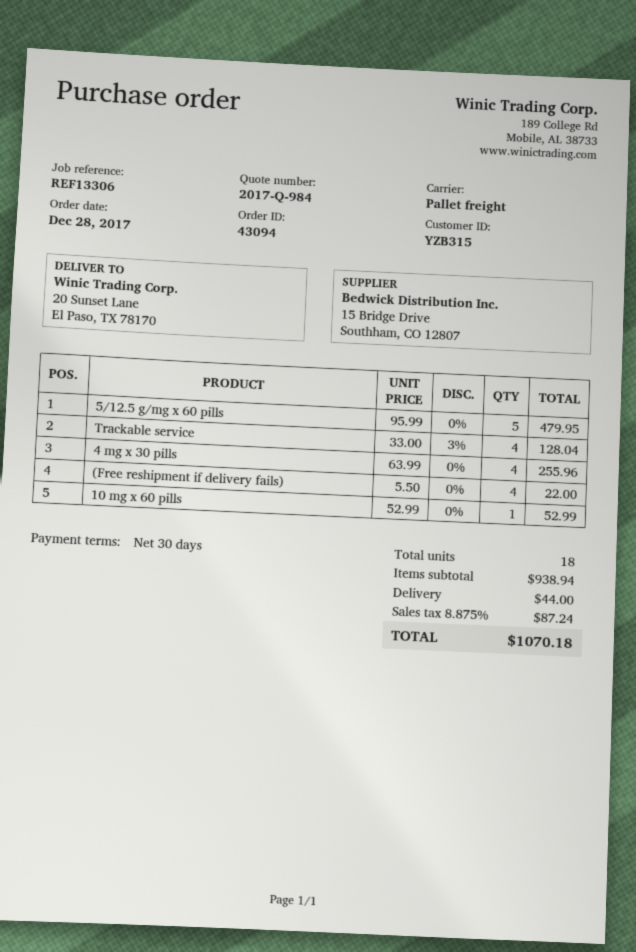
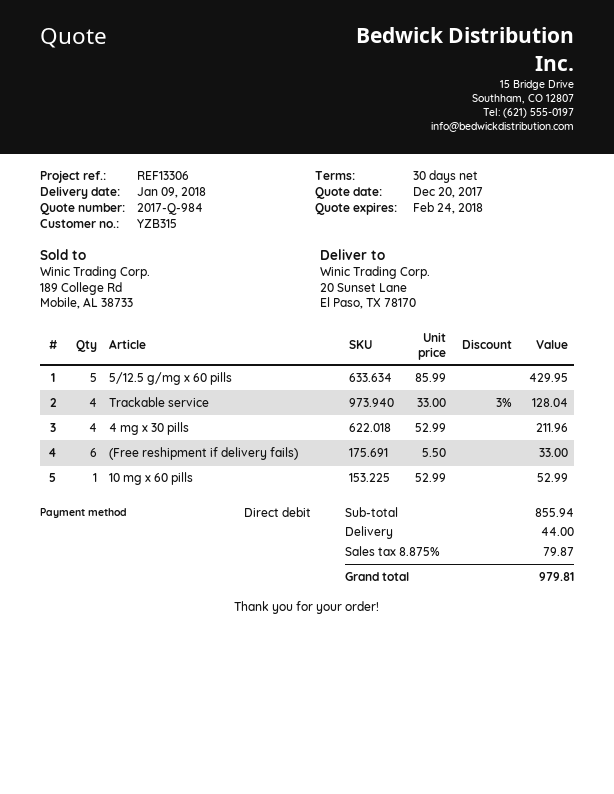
5/12.5 g/mg x 60 pills: 5 x 95.99 = 479.95 -> 5 x 85.99 = 429.95
4 mg x 30 pills: 4 x 63.99 = 255.96 -> 4 x 52.99 = 211.96
(Free reshipment if delivery fails): 4 x 5.50 = 22.00 -> 6 x 5.50 = 33.00
subtotal: 938.94 -> 855.94
tax: 8.875% = 87.24 -> 8.875% = 79.87
total: 1070.18 -> 979.81

